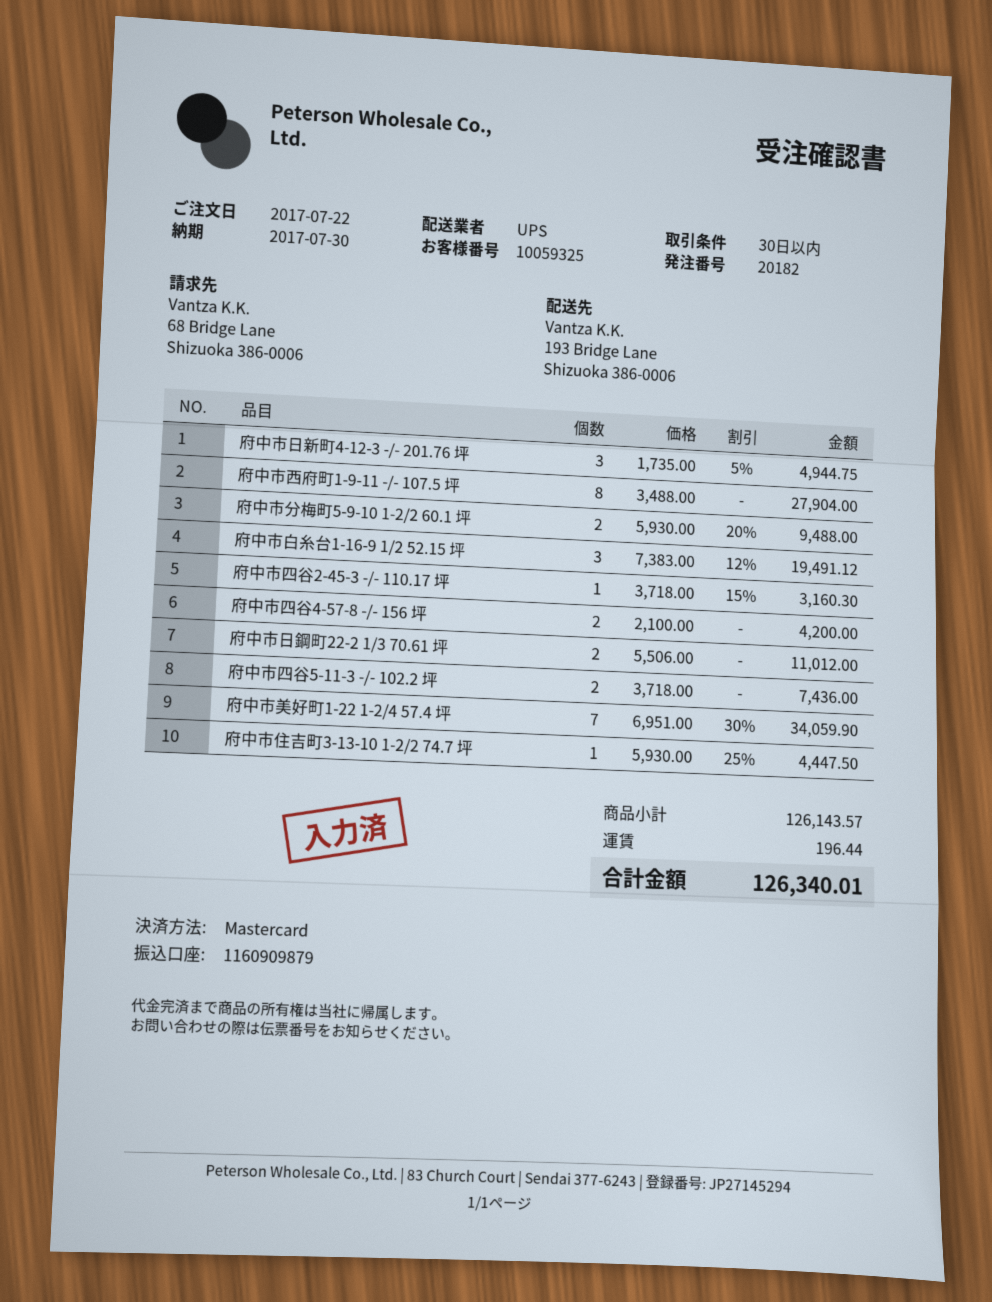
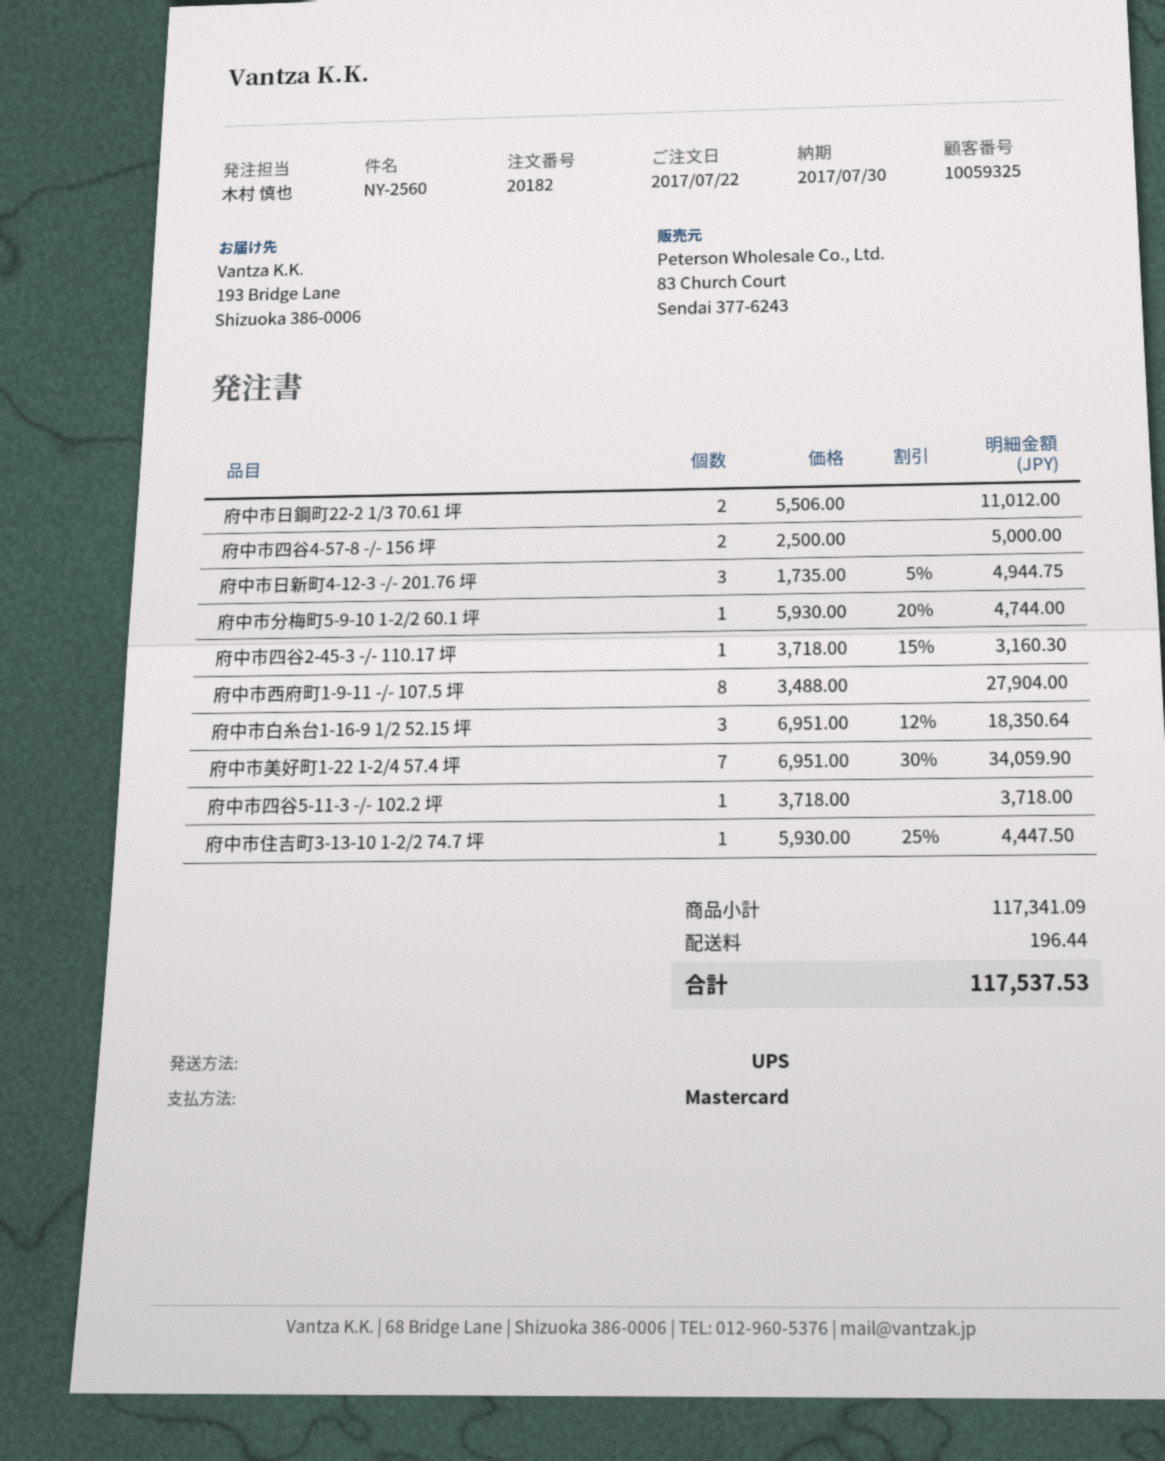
府中市分梅町5-9-10 1-2/2 60.1 坪: 2 x 5930.00 - 20% = 9488.00 -> 1 x 5930.00 - 20% = 4744.00
府中市白糸台1-16-9 1/2 52.15 坪: 3 x 7383.00 - 12% = 19491.12 -> 3 x 6951.00 - 12% = 18350.64
府中市四谷4-57-8 -/- 156 坪: 2 x 2100.00 = 4200.00 -> 2 x 2500.00 = 5000.00
府中市四谷5-11-3 -/- 102.2 坪: 2 x 3718.00 = 7436.00 -> 1 x 3718.00 = 3718.00
subtotal: 126143.57 -> 117341.09
total: 126340.01 -> 117537.53

